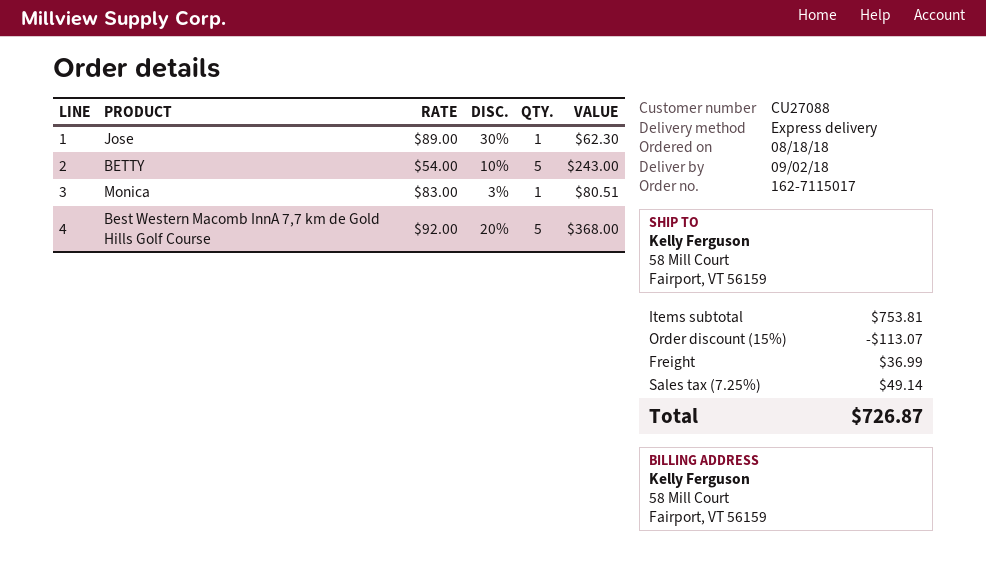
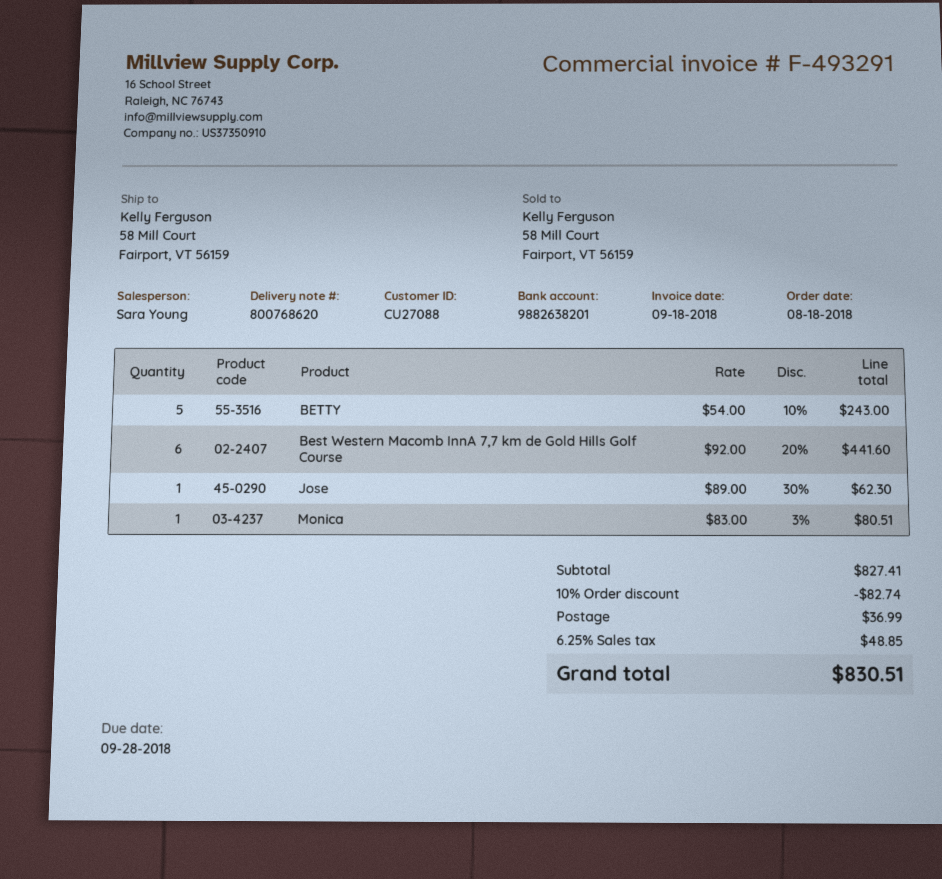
Best Western Macomb InnA 7,7 km de Gold Hills Golf Course: 5 x 92.00 - 20% = 368.00 -> 6 x 92.00 - 20% = 441.60
subtotal: 753.81 -> 827.41
discount: 15% = 113.07 -> 10% = 82.74
tax: 7.25% = 49.14 -> 6.25% = 48.85
total: 726.87 -> 830.51

